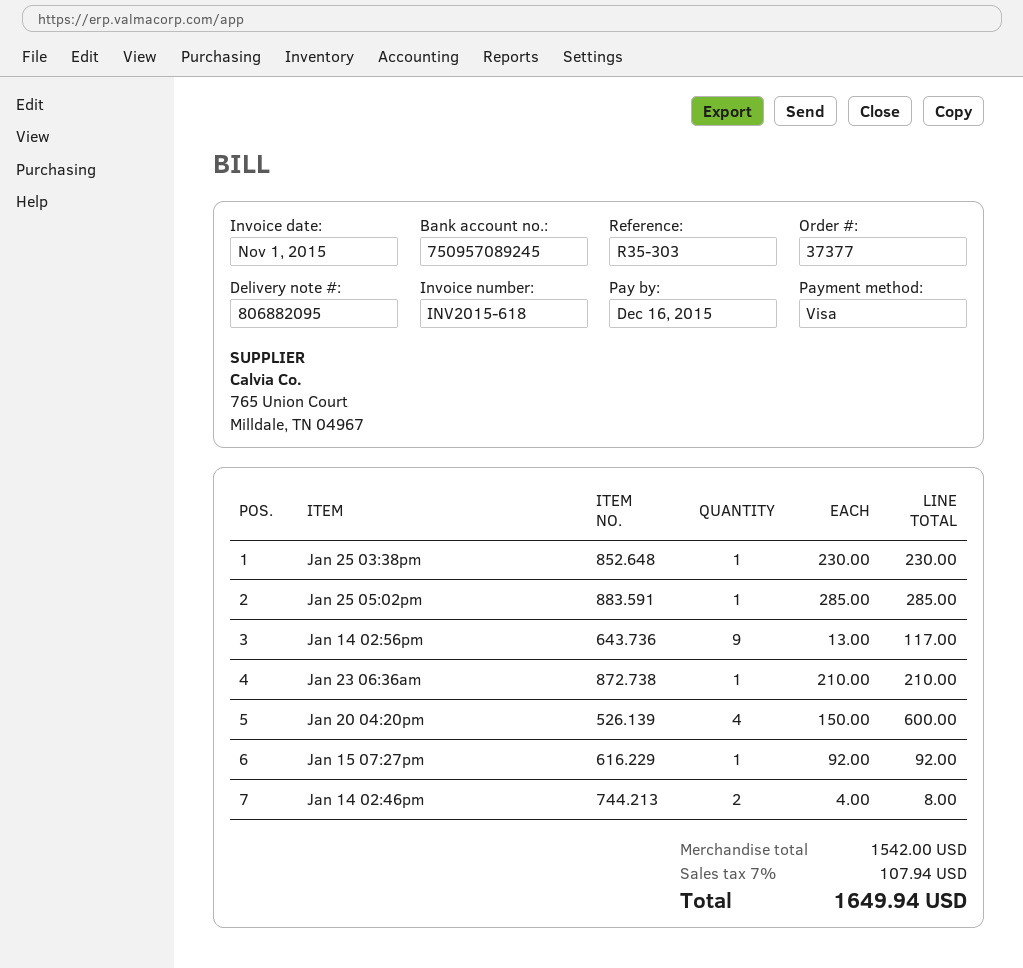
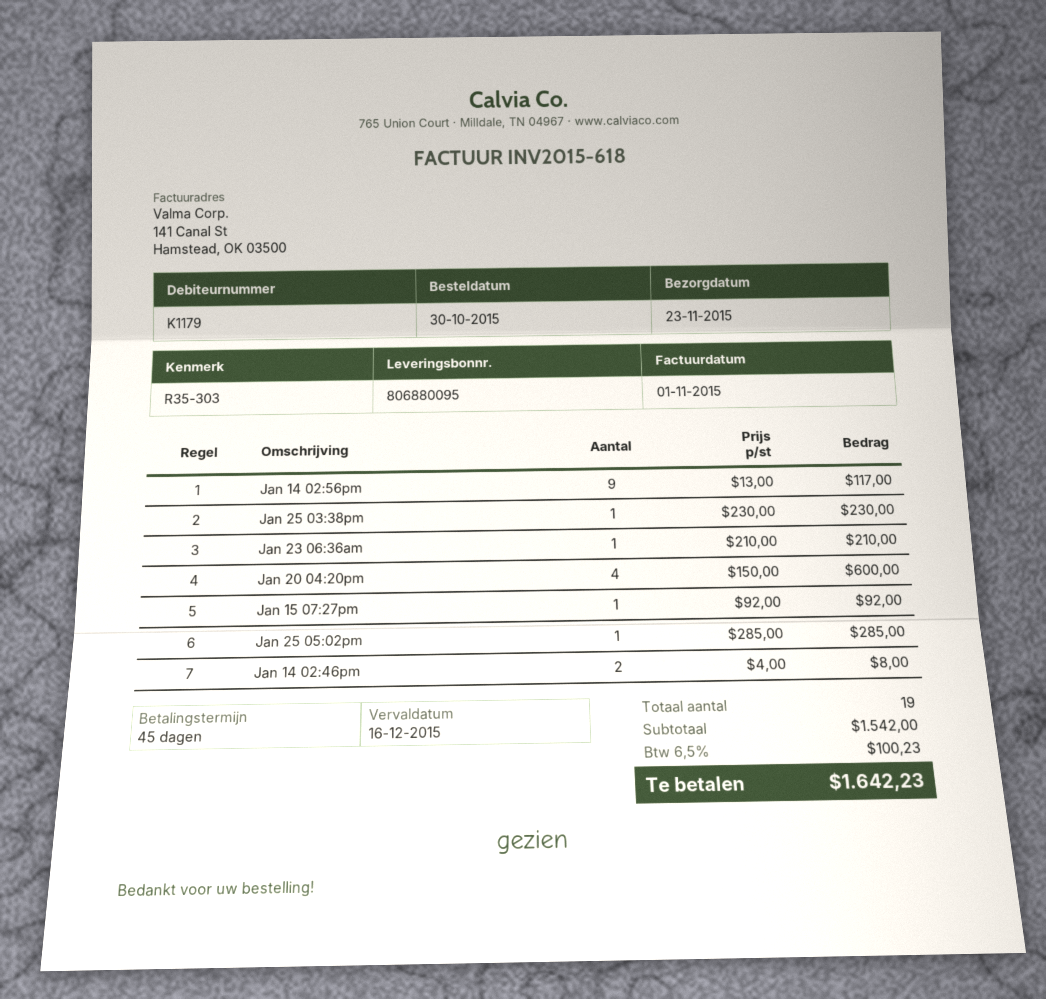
delivery note number: 806882095 -> 806880095
tax: 7% = 107.94 -> 6.5% = 100.23
total: 1649.94 -> 1642.23

